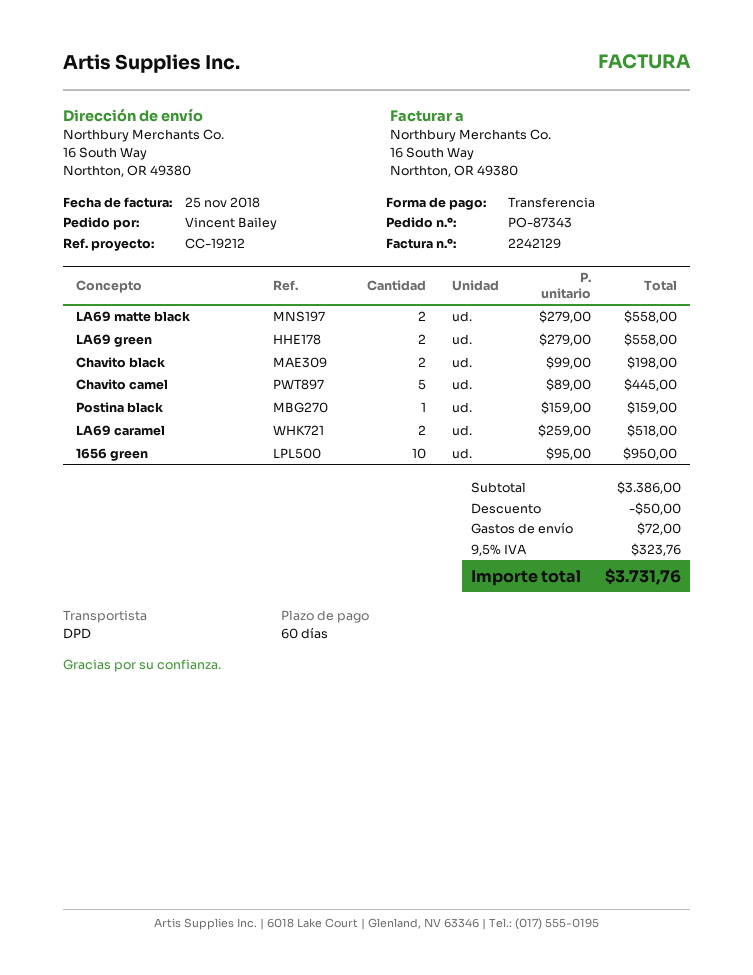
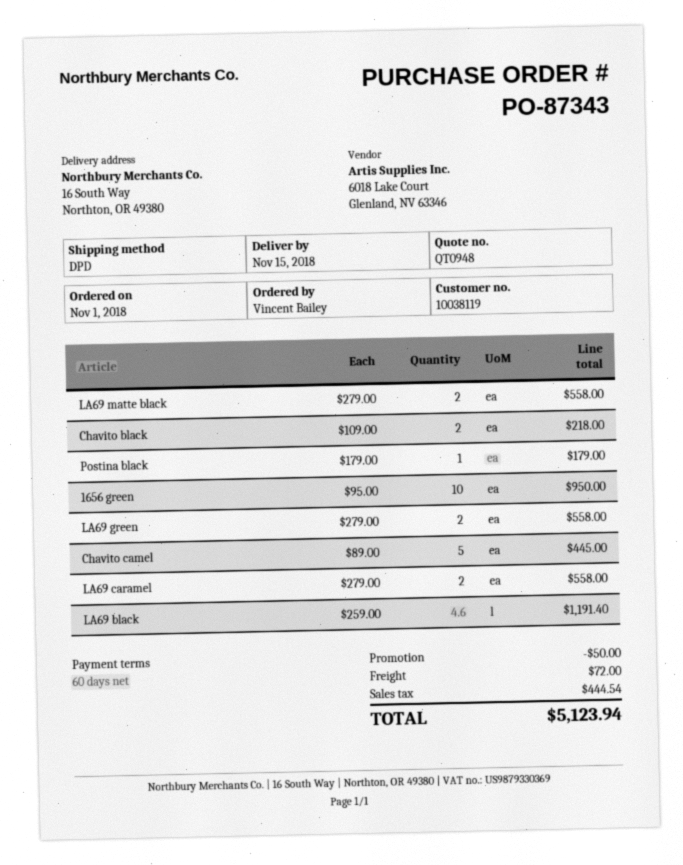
Chavito black: 2 x 99.00 = 198.00 -> 2 x 109.00 = 218.00
Postina black: 1 x 159.00 = 159.00 -> 1 x 179.00 = 179.00
LA69 caramel: 2 x 259.00 = 518.00 -> 2 x 279.00 = 558.00
LA69 black: none -> 4.6 x 259.00 = 1191.40
tax: 323.76 -> 444.54
total: 3731.76 -> 5123.94

